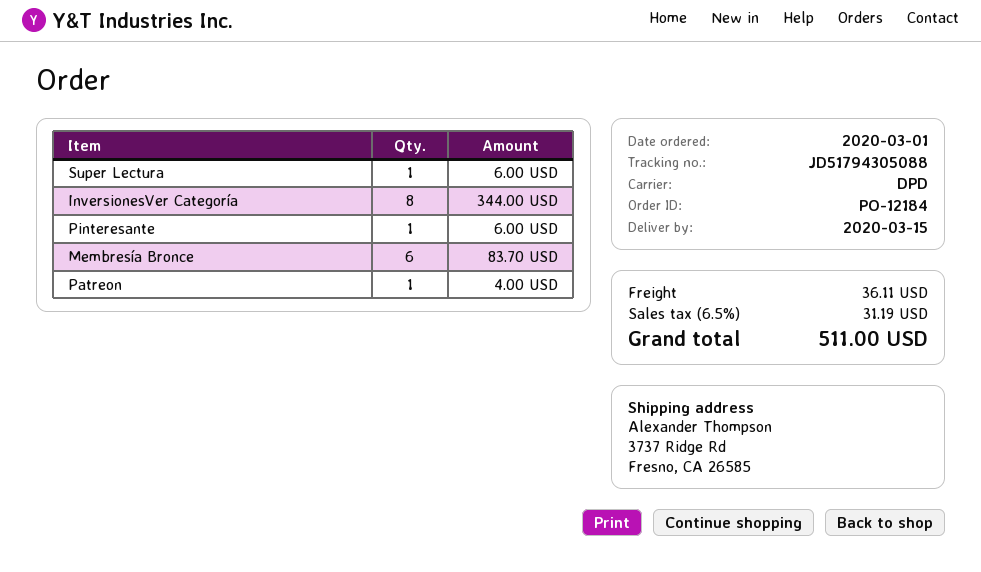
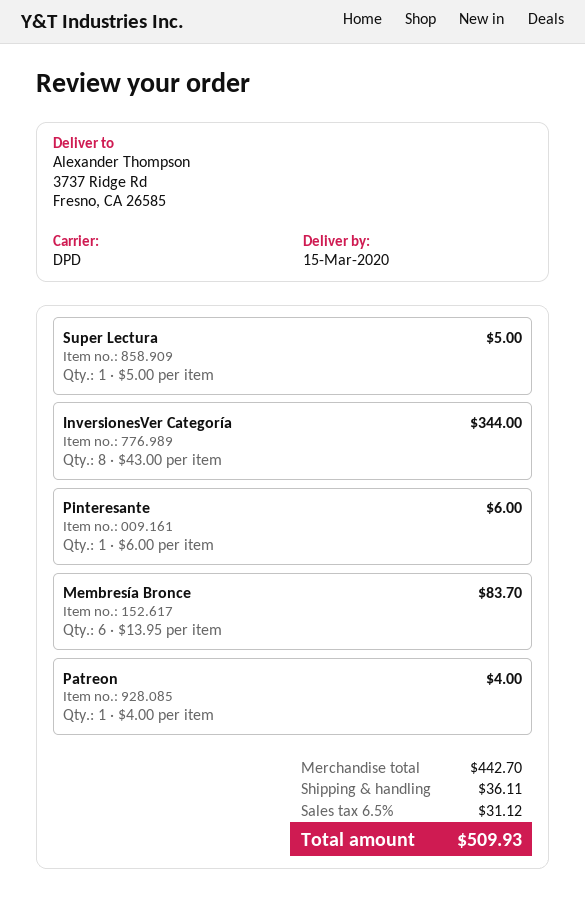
Super Lectura: 1 for 6.00 -> 1 for 5.00
tax: 6.5% = 31.19 -> 6.5% = 31.12
total: 511.00 -> 509.93

